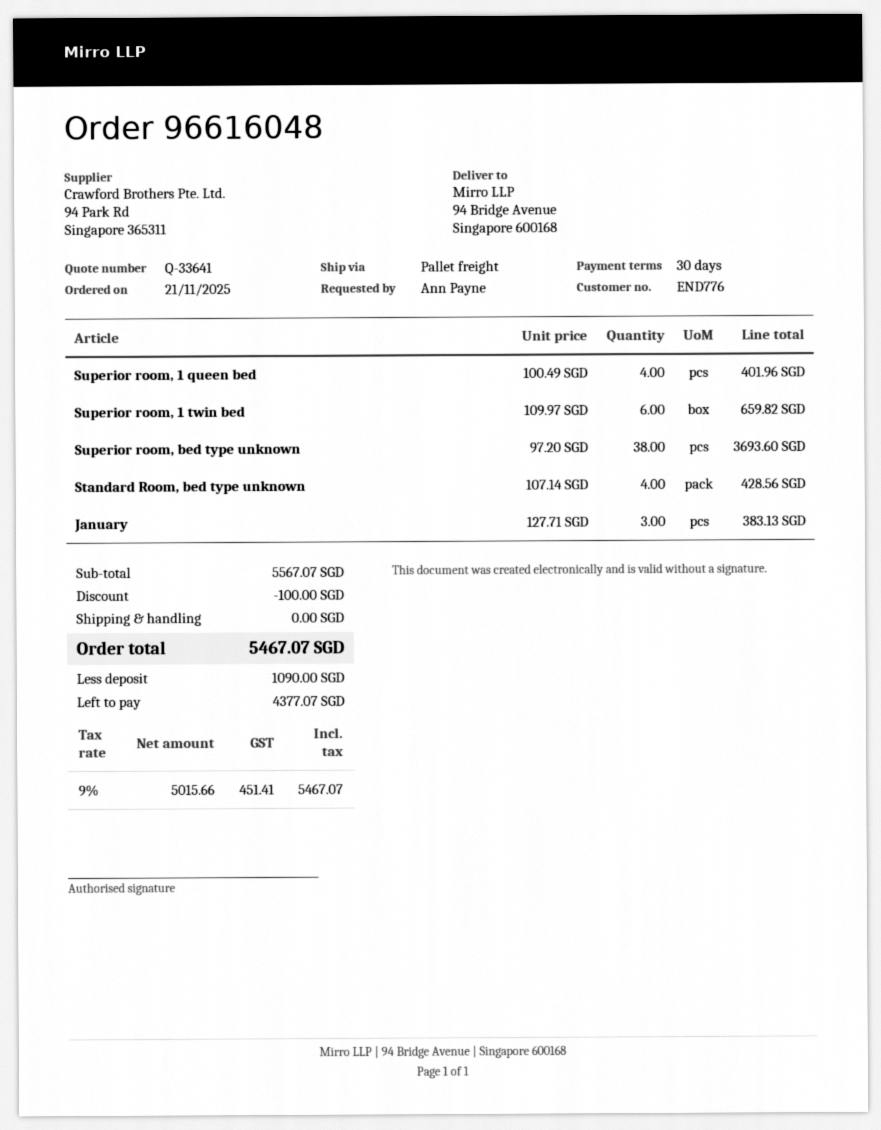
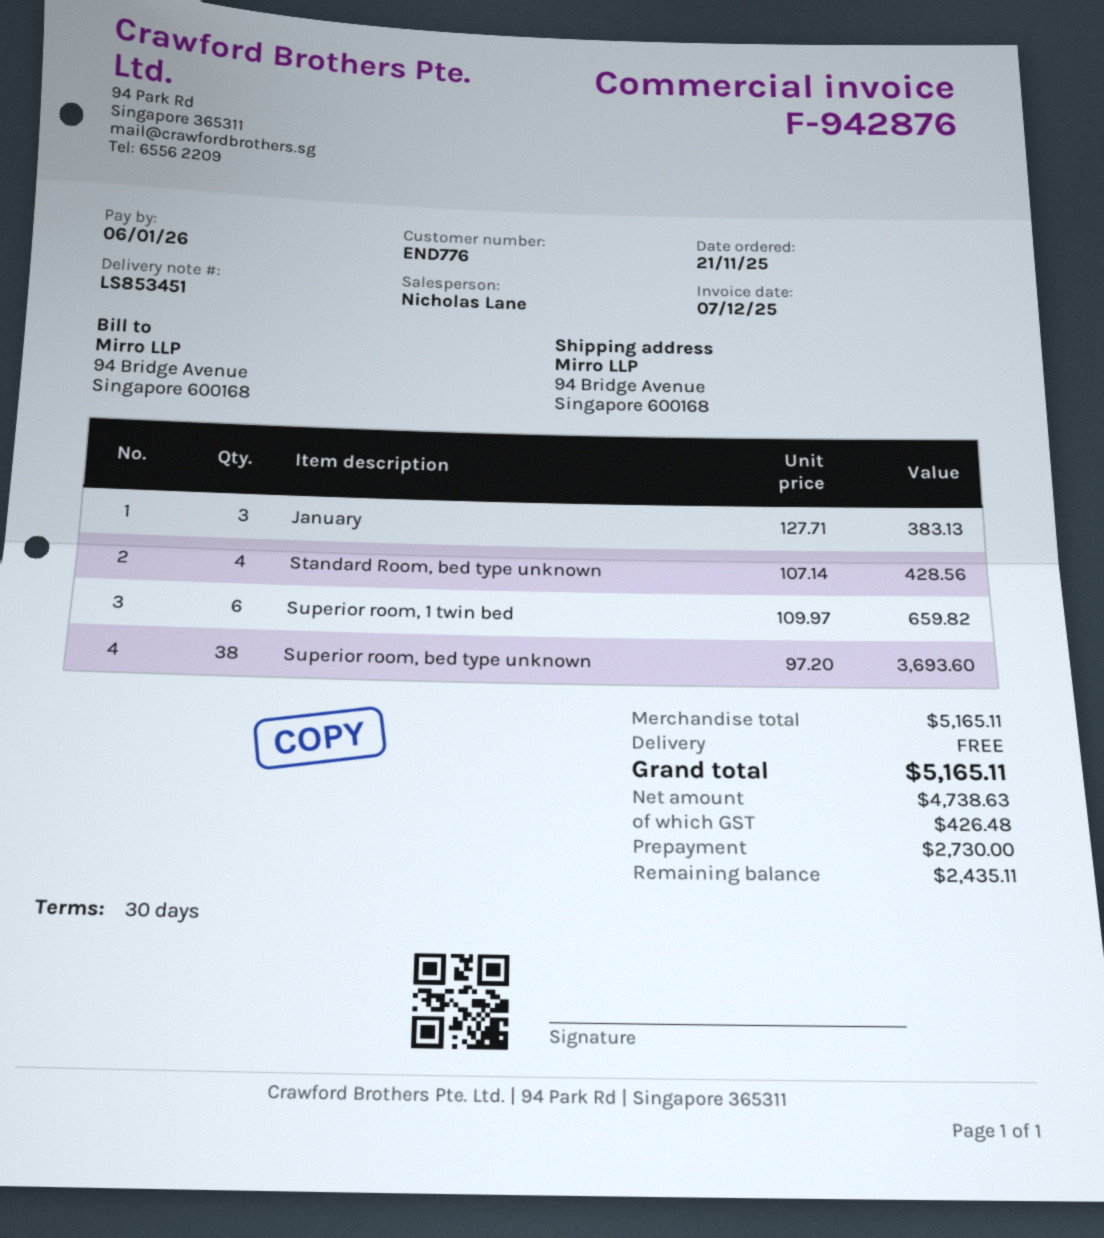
Superior room, 1 queen bed: 4 x 100.49 = 401.96 -> none
subtotal: 5567.07 -> 5165.11
discount: 100.00 -> none
net: 5015.66 -> 4738.63
tax: 451.41 -> 426.48
total: 5467.07 -> 5165.11
deposit: 1090.00 -> 2730.00
balance: 4377.07 -> 2435.11

